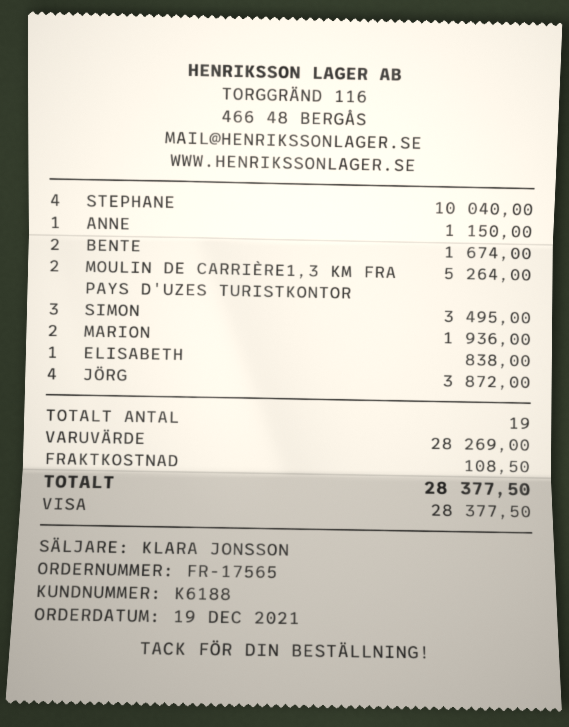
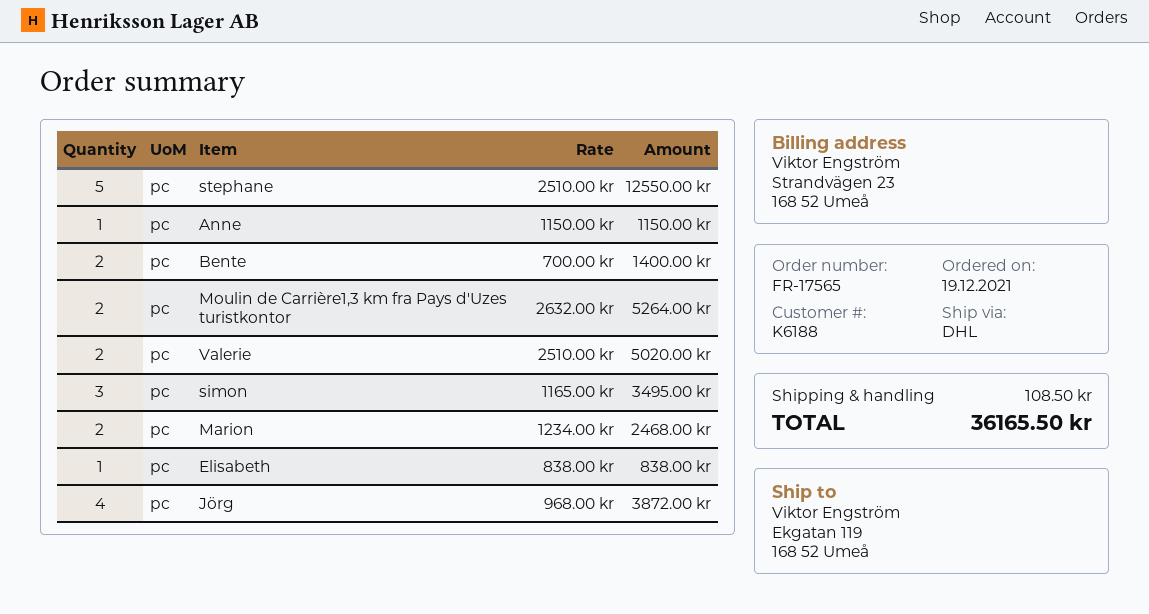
STEPHANE: 4 for 10040.00 -> 5 for 12550.00
BENTE: 2 for 1674.00 -> 2 for 1400.00
MARION: 2 for 1936.00 -> 2 for 2468.00
Valerie: none -> 2 for 5020.00
total: 28377.50 -> 36165.50

